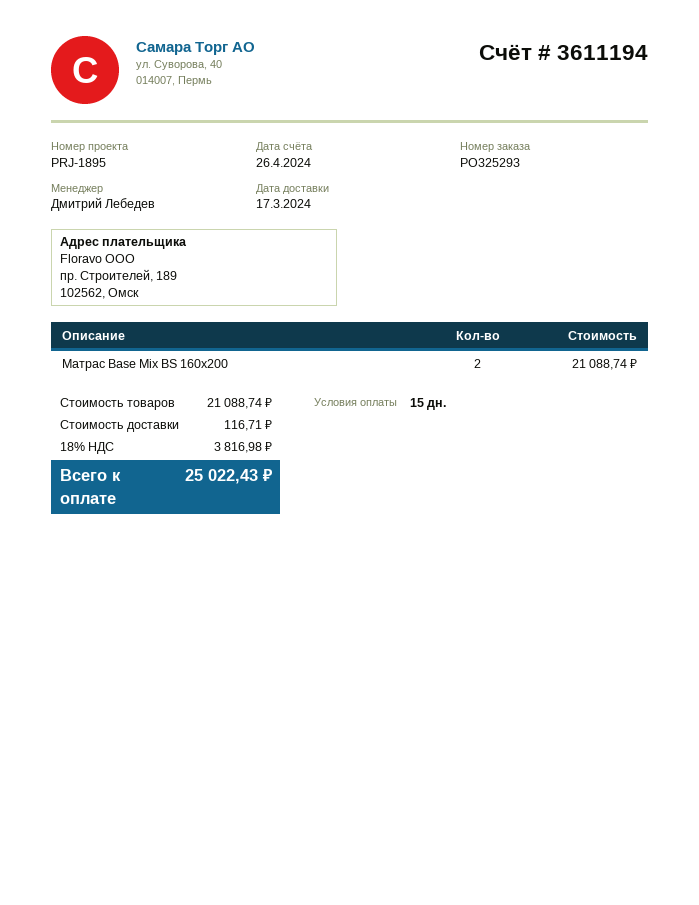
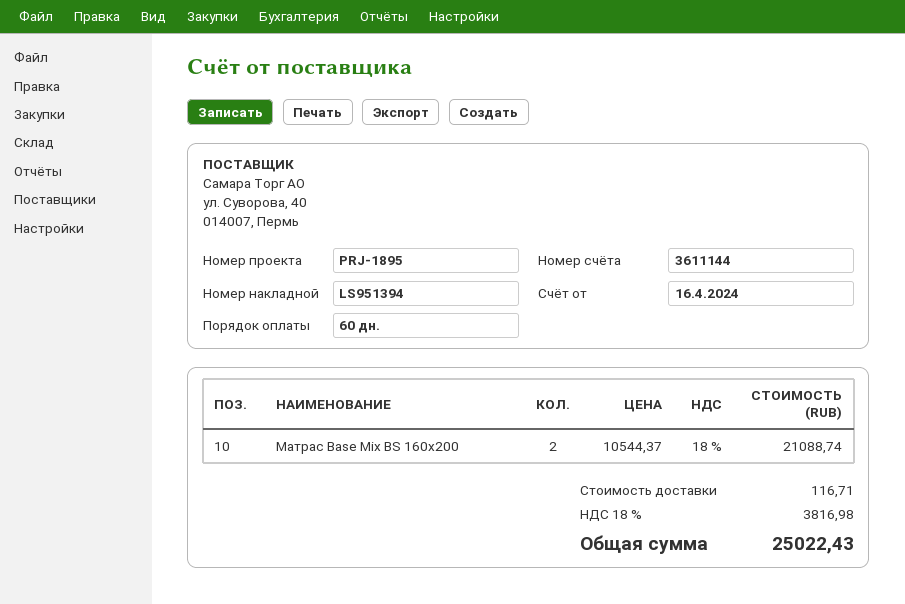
invoice number: 3611194 -> 3611144
invoice date: 2024-04-26 -> 2024-04-16
payment terms: 15 days -> 60 days

